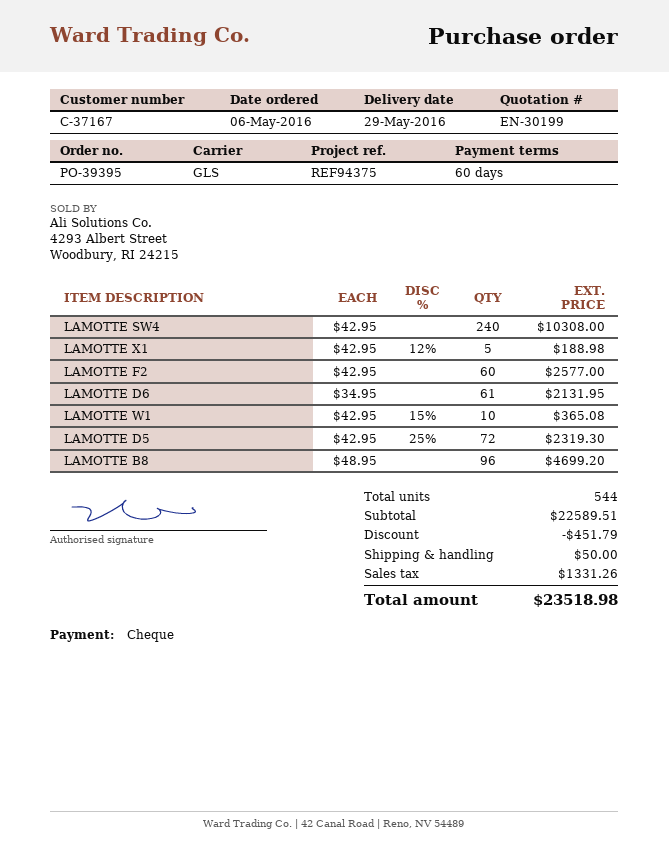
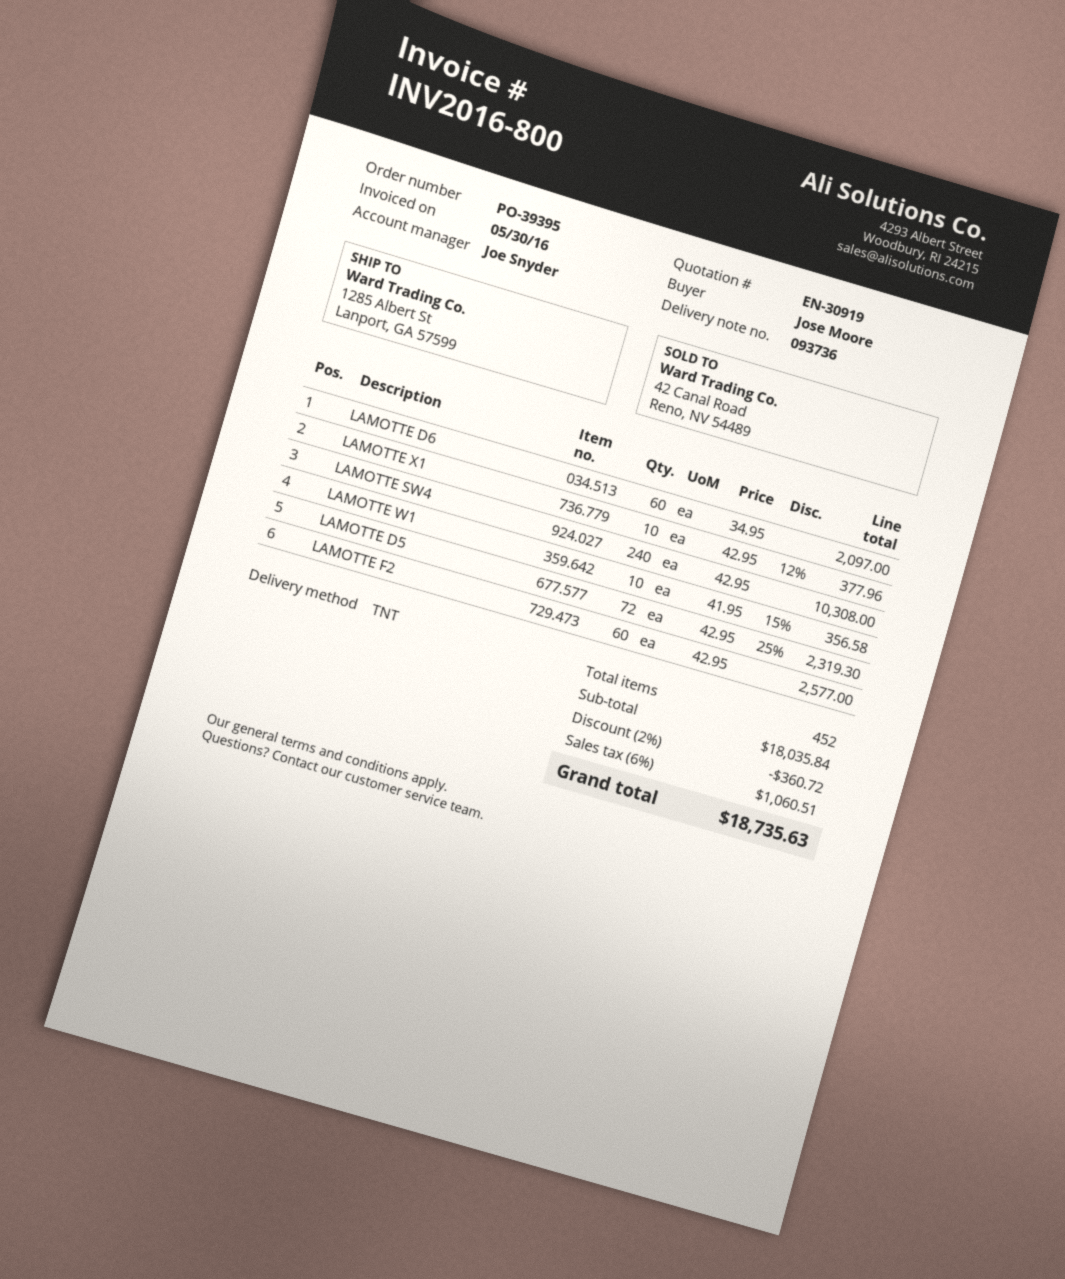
quote number: EN-30199 -> EN-30919
shipping method: GLS -> TNT
LAMOTTE X1: 5 x 42.95 - 12% = 188.98 -> 10 x 42.95 - 12% = 377.96
LAMOTTE D6: 61 x 34.95 = 2131.95 -> 60 x 34.95 = 2097.00
LAMOTTE W1: 10 x 42.95 - 15% = 365.08 -> 10 x 41.95 - 15% = 356.58
LAMOTTE B8: 96 x 48.95 = 4699.20 -> none
total quantity: 544 -> 452
subtotal: 22589.51 -> 18035.84
discount: 451.79 -> 360.72
shipping: 50.00 -> none
tax: 1331.26 -> 1060.51
total: 23518.98 -> 18735.63

